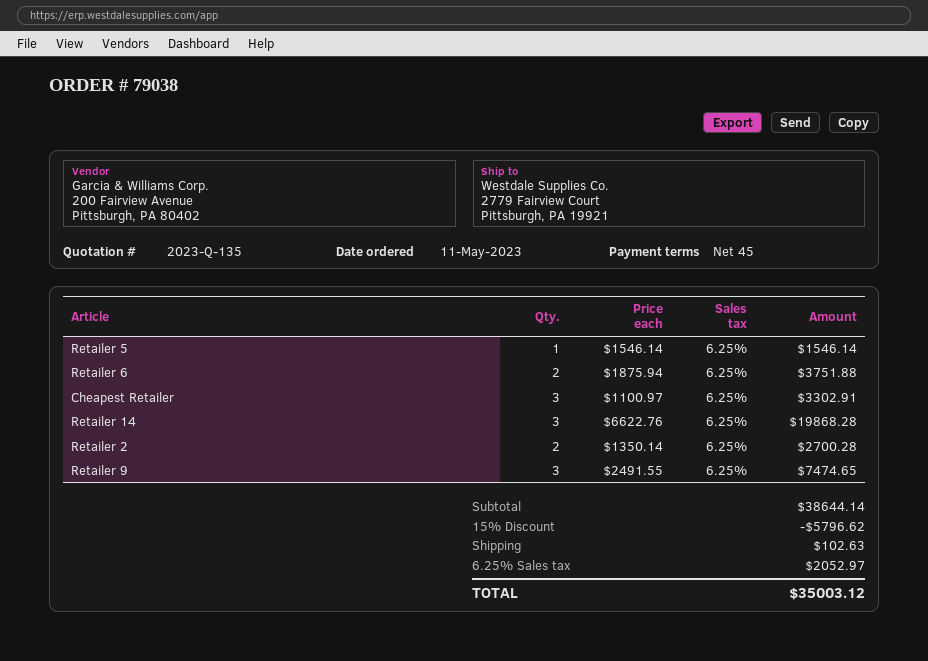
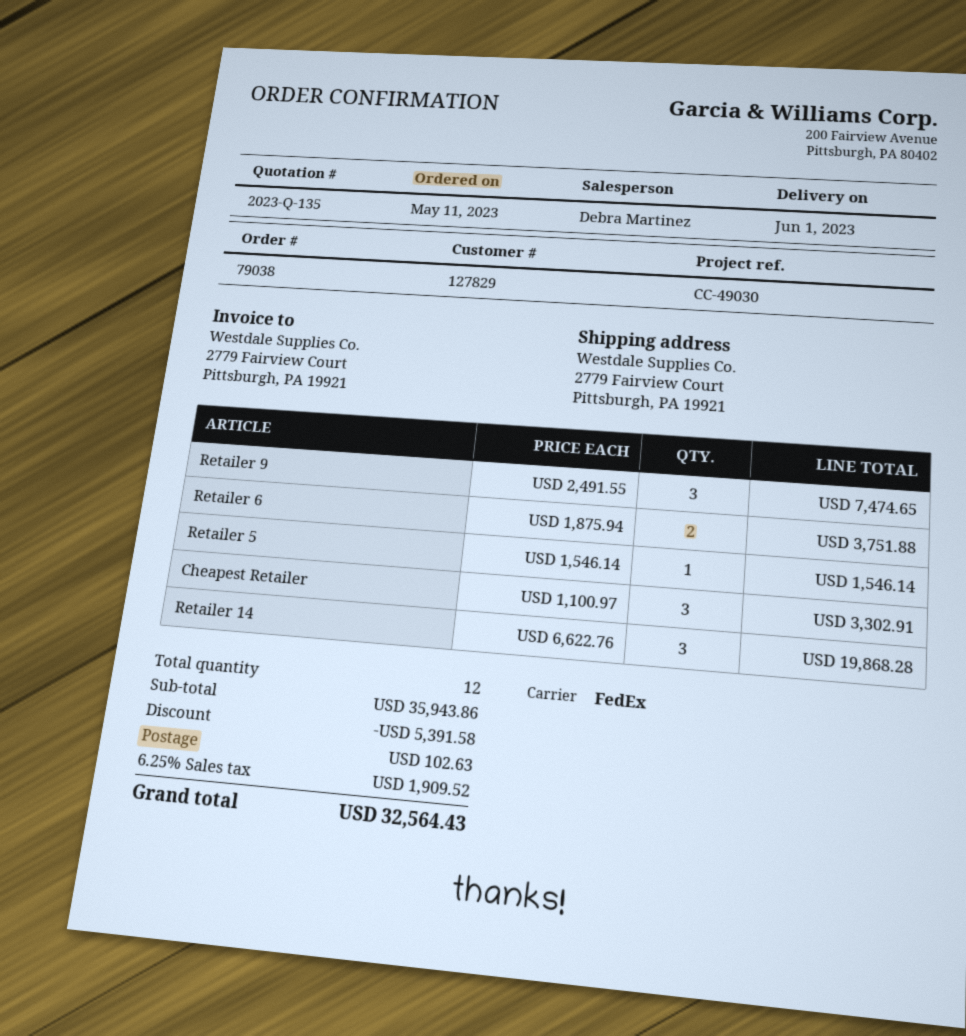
Retailer 2: 2 x 1350.14 = 2700.28 -> none
subtotal: 38644.14 -> 35943.86
discount: 5796.62 -> 5391.58
tax: 6.25% = 2052.97 -> 6.25% = 1909.52
total: 35003.12 -> 32564.43

